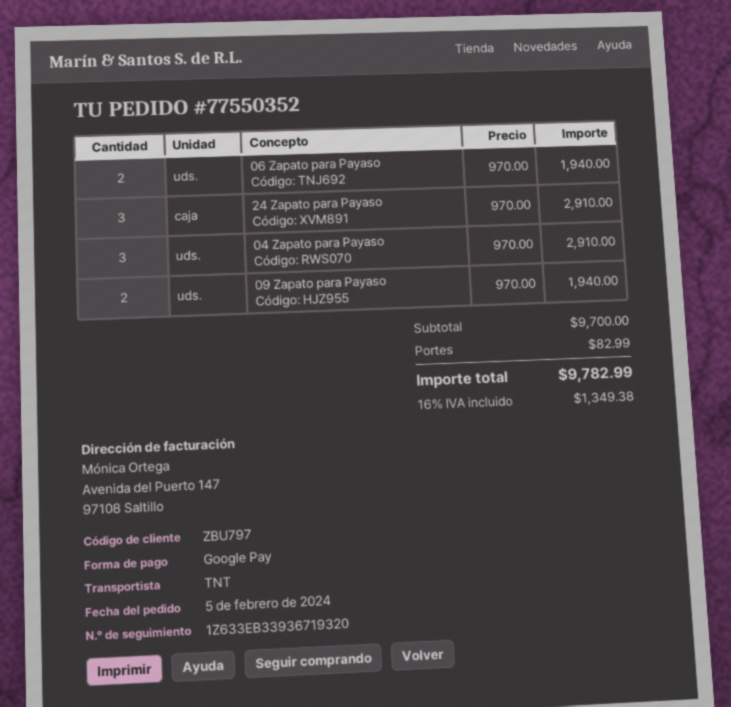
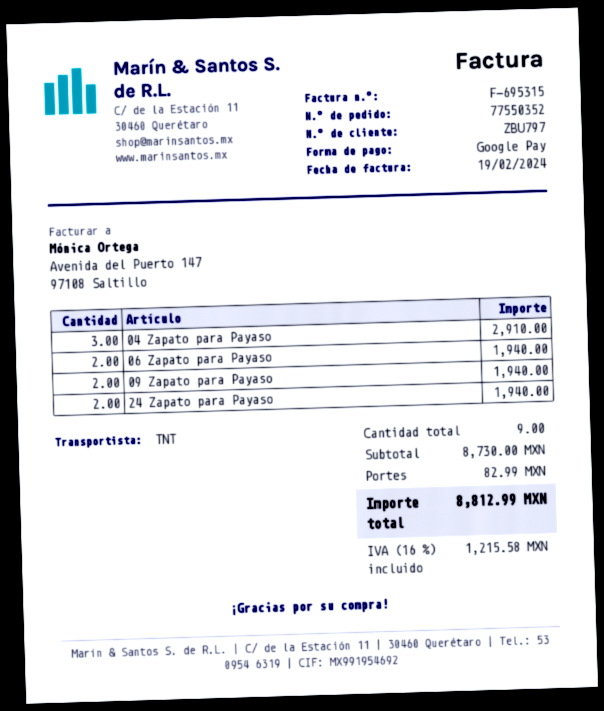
24 Zapato para Payaso: 3 for 2910.00 -> 2 for 1940.00
subtotal: 9700.00 -> 8730.00
tax: 16% = 1349.38 -> 16% = 1215.58
total: 9782.99 -> 8812.99

